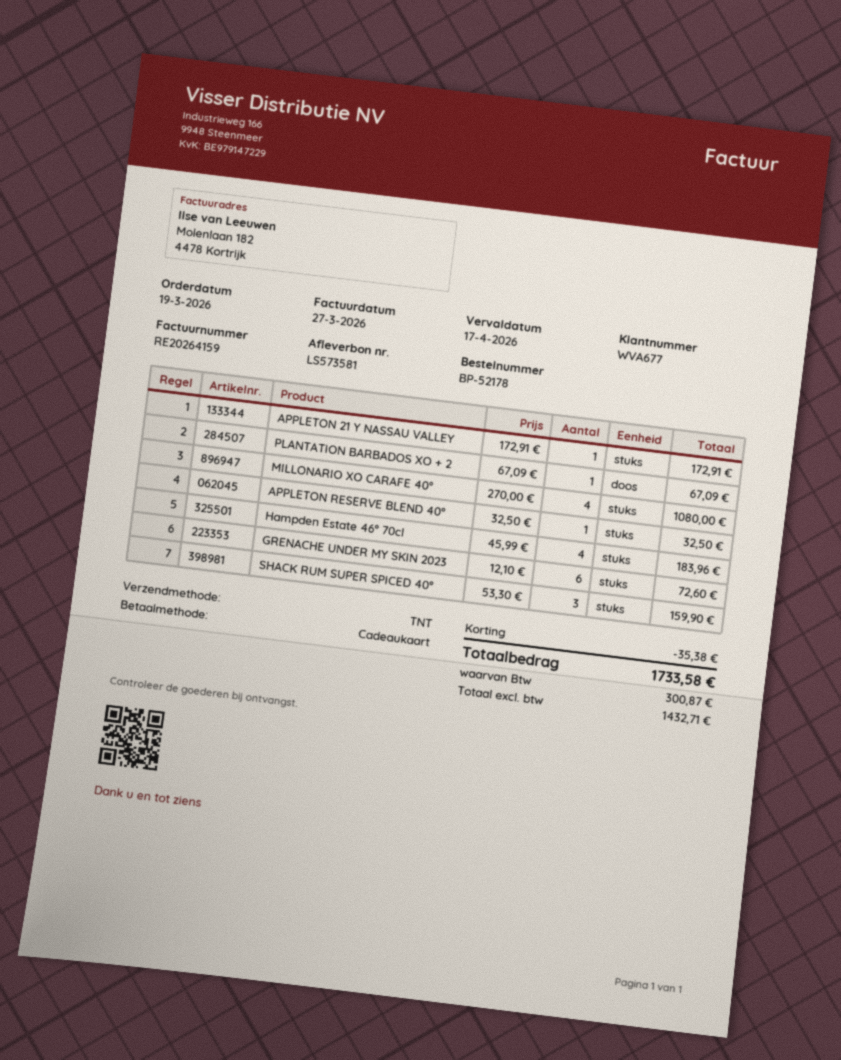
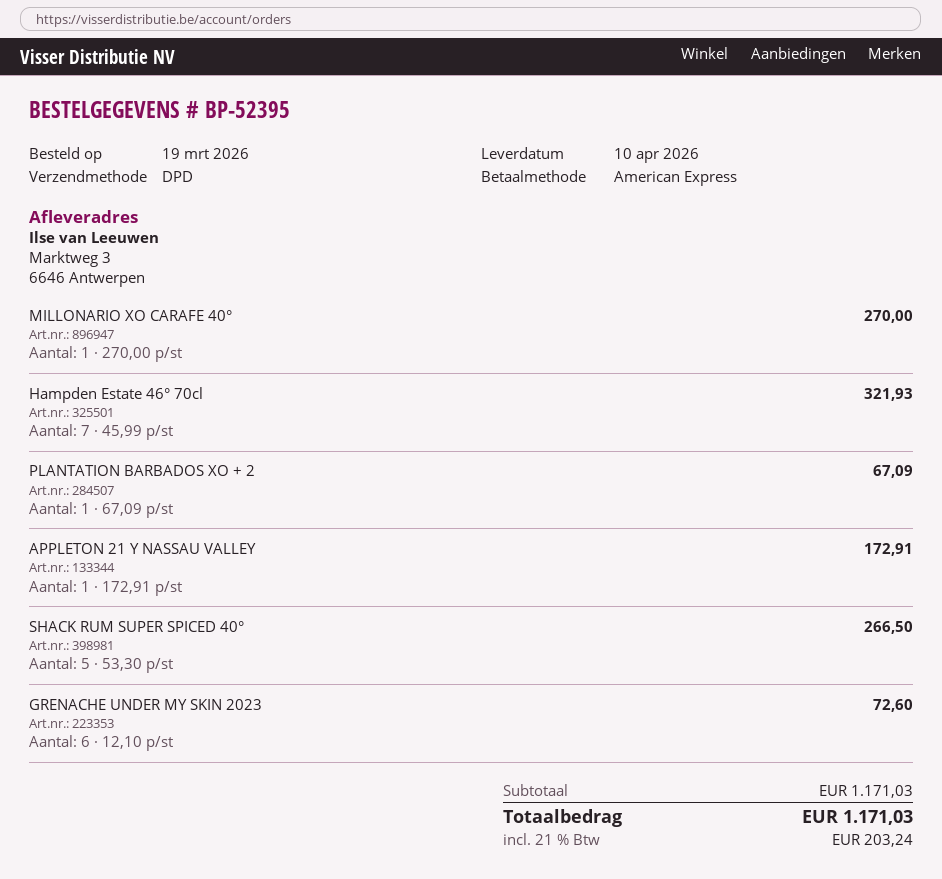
order number: BP-52178 -> BP-52395
payment method: gift card -> American Express
shipping method: TNT -> DPD
MILLONARIO XO CARAFE 40°: 4 x 270.00 = 1080.00 -> 1 x 270.00 = 270.00
APPLETON RESERVE BLEND 40°: 1 x 32.50 = 32.50 -> none
Hampden Estate 46° 70cl: 4 x 45.99 = 183.96 -> 7 x 45.99 = 321.93
SHACK RUM SUPER SPICED 40°: 3 x 53.30 = 159.90 -> 5 x 53.30 = 266.50
discount: 35.38 -> none
tax: 300.87 -> 203.24
total: 1733.58 -> 1171.03

